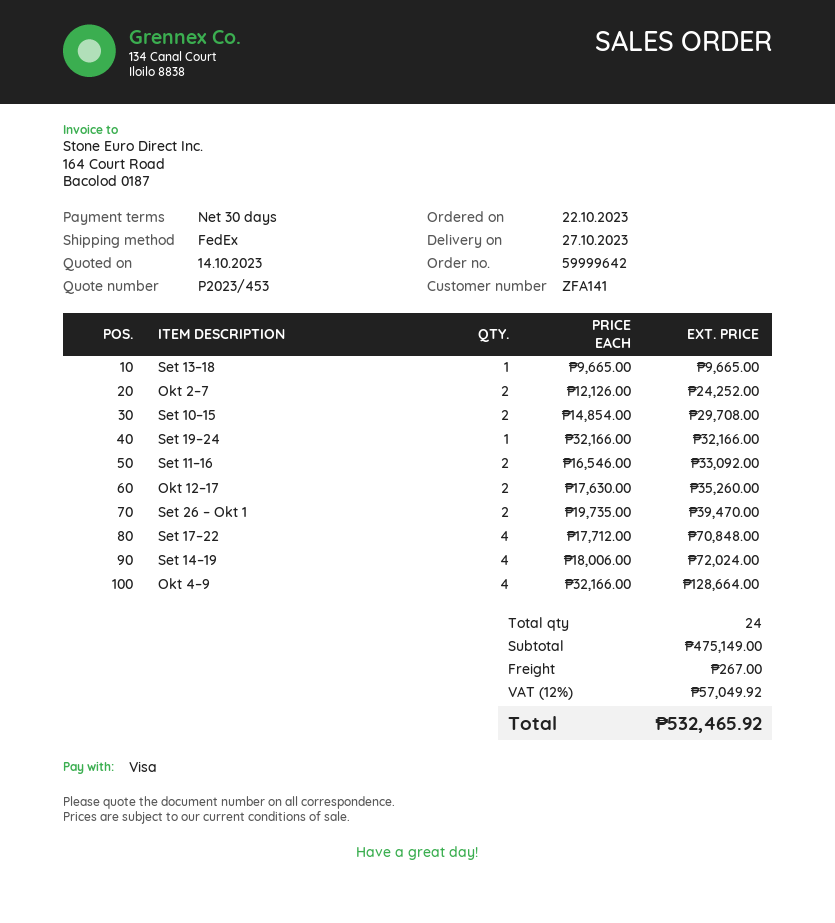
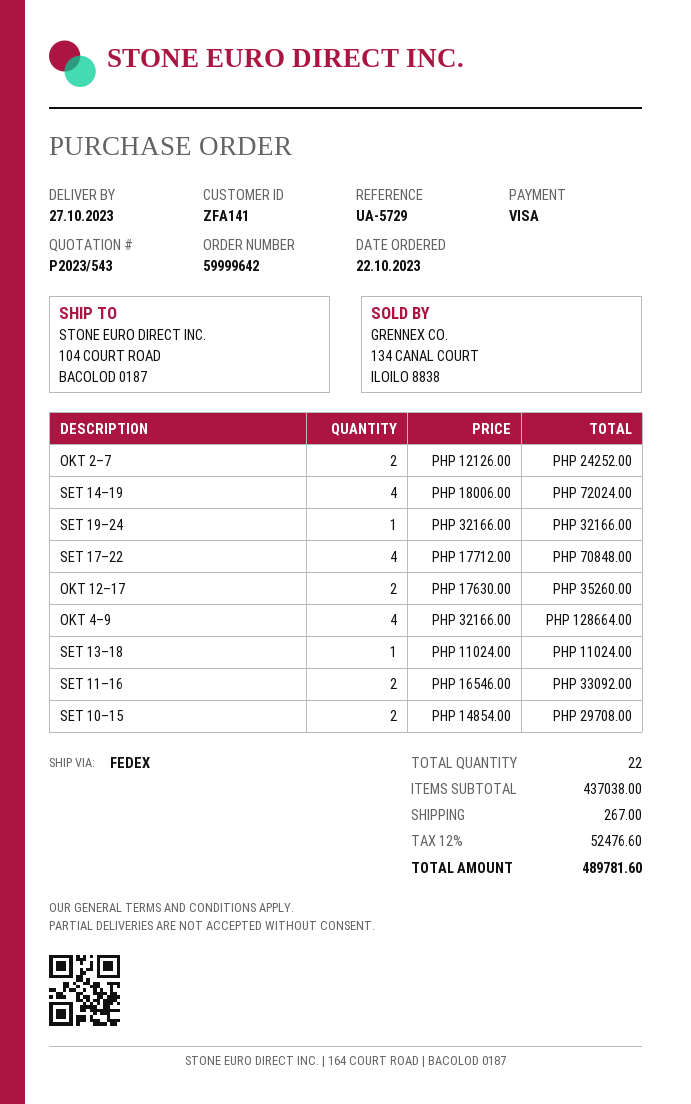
quote number: P2023/453 -> P2023/543
Set 13–18: 1 x 9665.00 = 9665.00 -> 1 x 11024.00 = 11024.00
Set 26 – Okt 1: 2 x 19735.00 = 39470.00 -> none
total quantity: 24 -> 22
subtotal: 475149.00 -> 437038.00
tax: 12% = 57049.92 -> 12% = 52476.60
total: 532465.92 -> 489781.60

